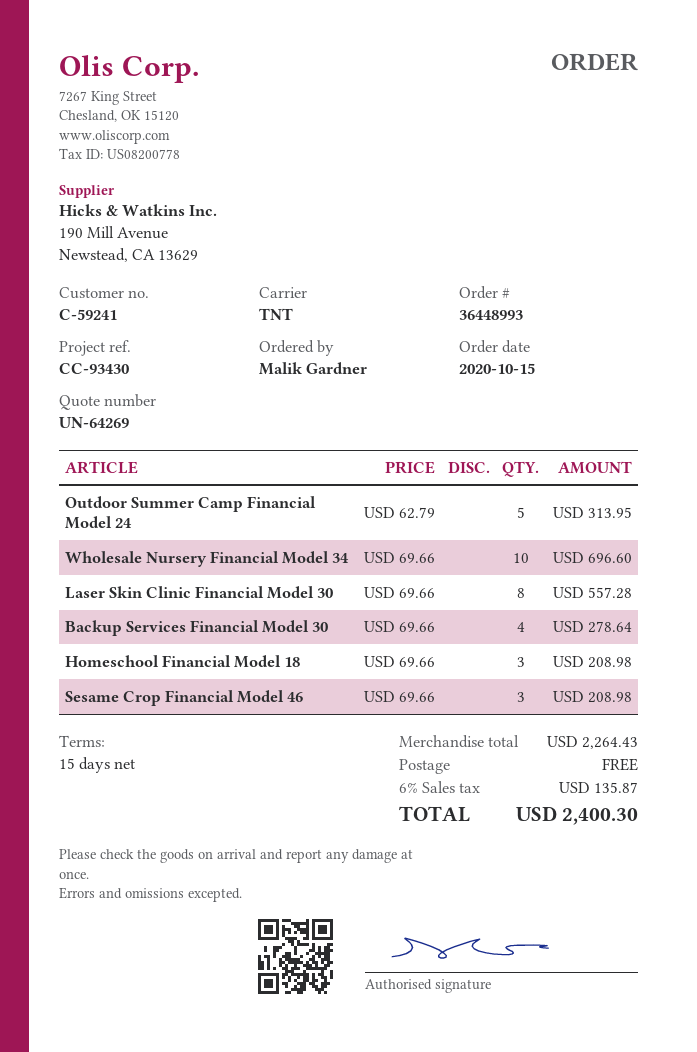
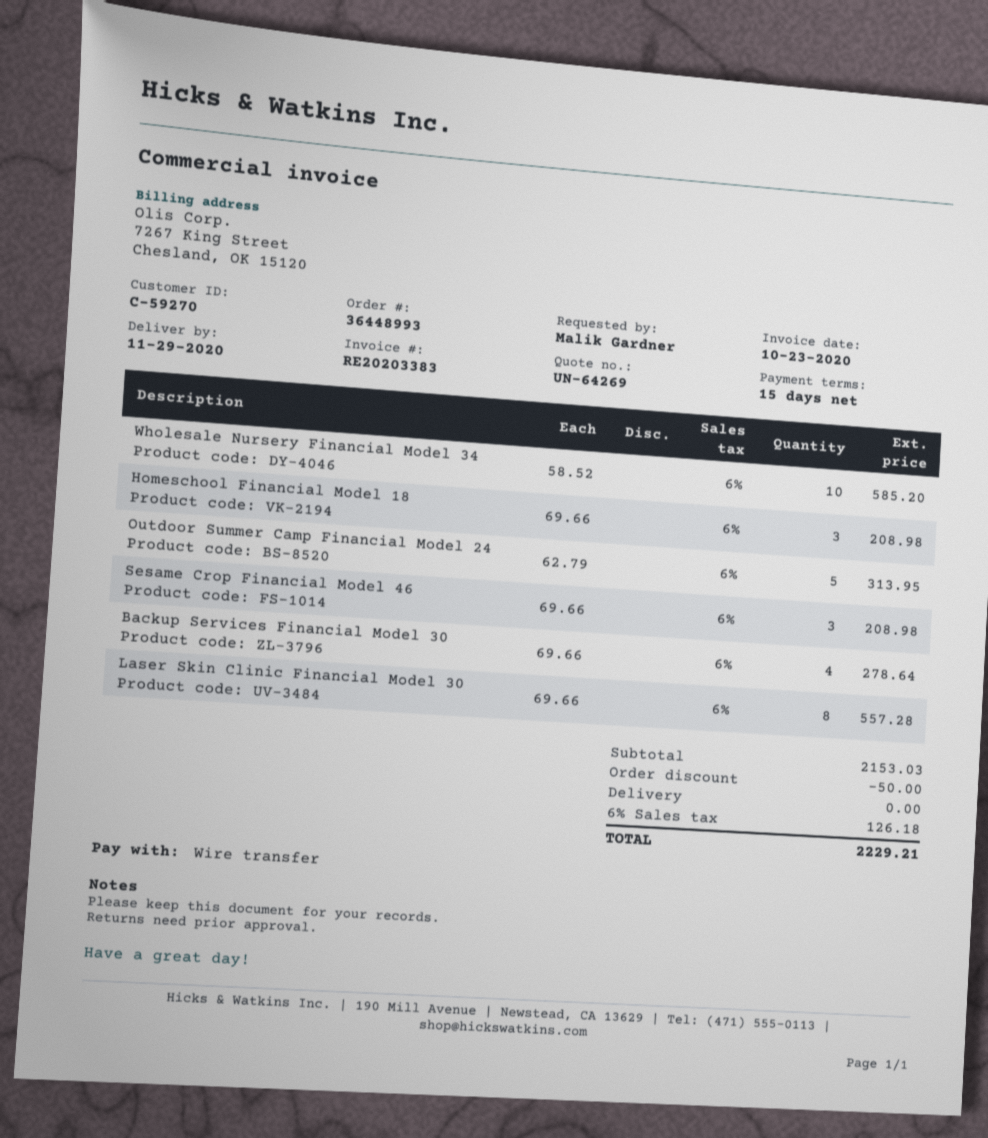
customer number: C-59241 -> C-59270
Wholesale Nursery Financial Model 34: 10 x 69.66 = 696.60 -> 10 x 58.52 = 585.20
subtotal: 2264.43 -> 2153.03
discount: none -> 50.00
tax: 6% = 135.87 -> 6% = 126.18
total: 2400.30 -> 2229.21

